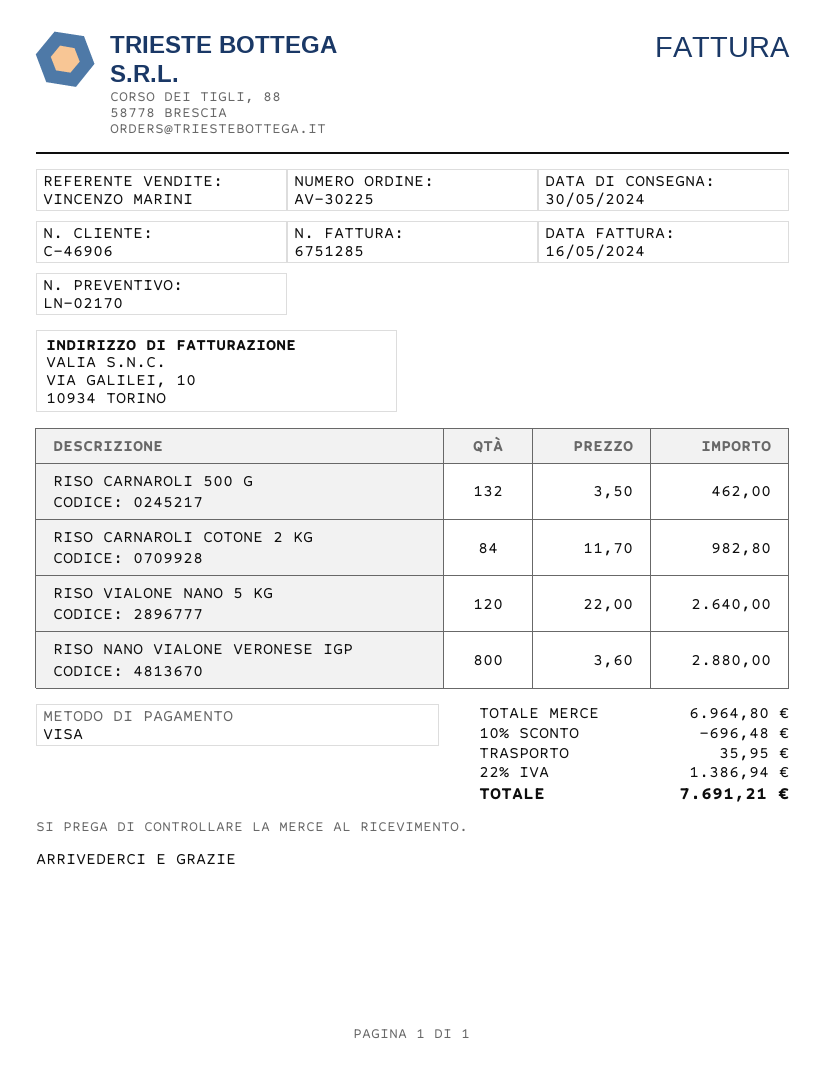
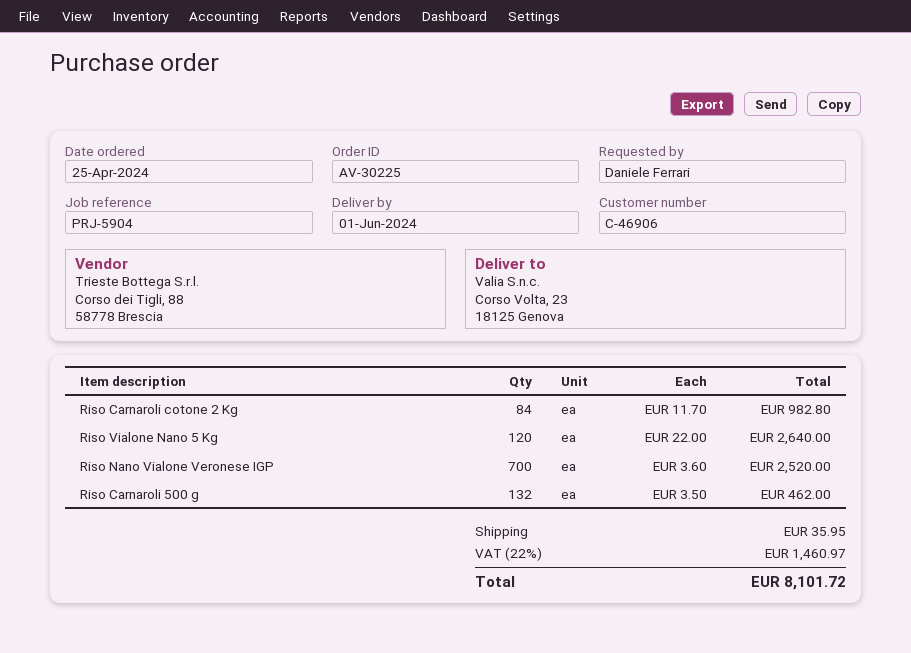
delivery date: 2024-05-30 -> 2024-06-01
RISO NANO VIALONE VERONESE IGP: 800 x 3.60 = 2880.00 -> 700 x 3.60 = 2520.00
discount: 10% = 696.48 -> none
tax: 22% = 1386.94 -> 22% = 1460.97
total: 7691.21 -> 8101.72

